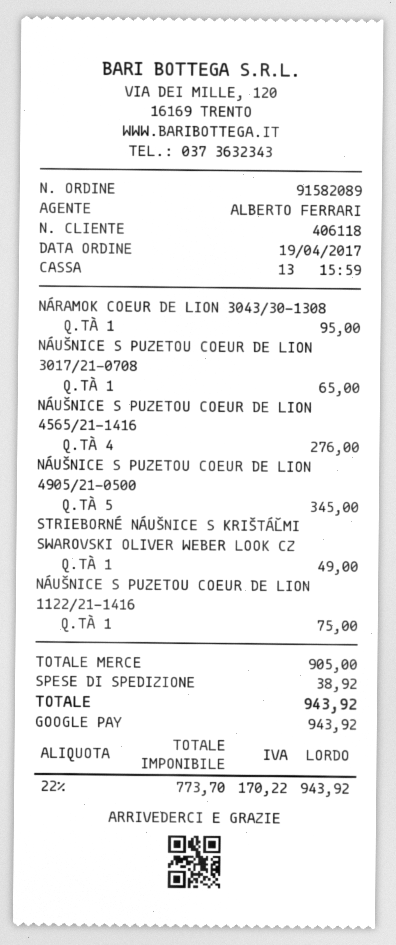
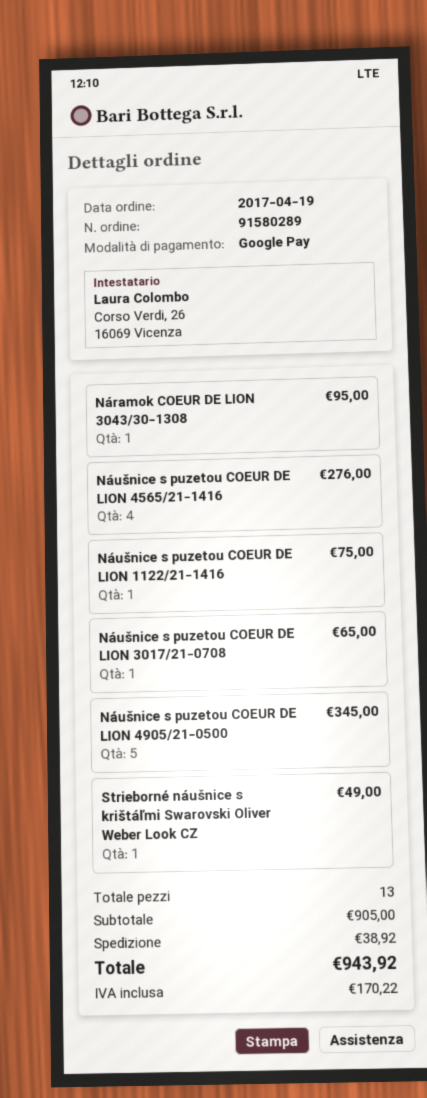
order number: 91582089 -> 91580289

